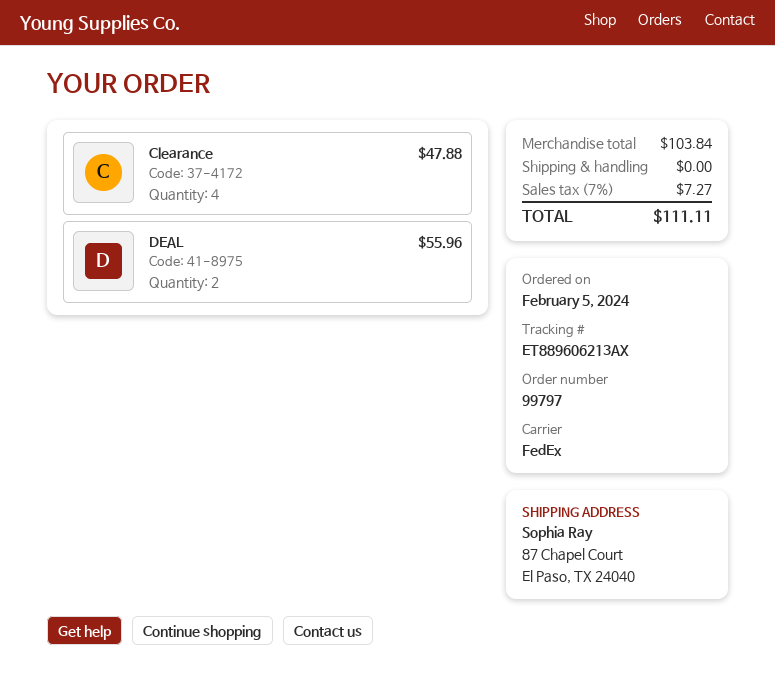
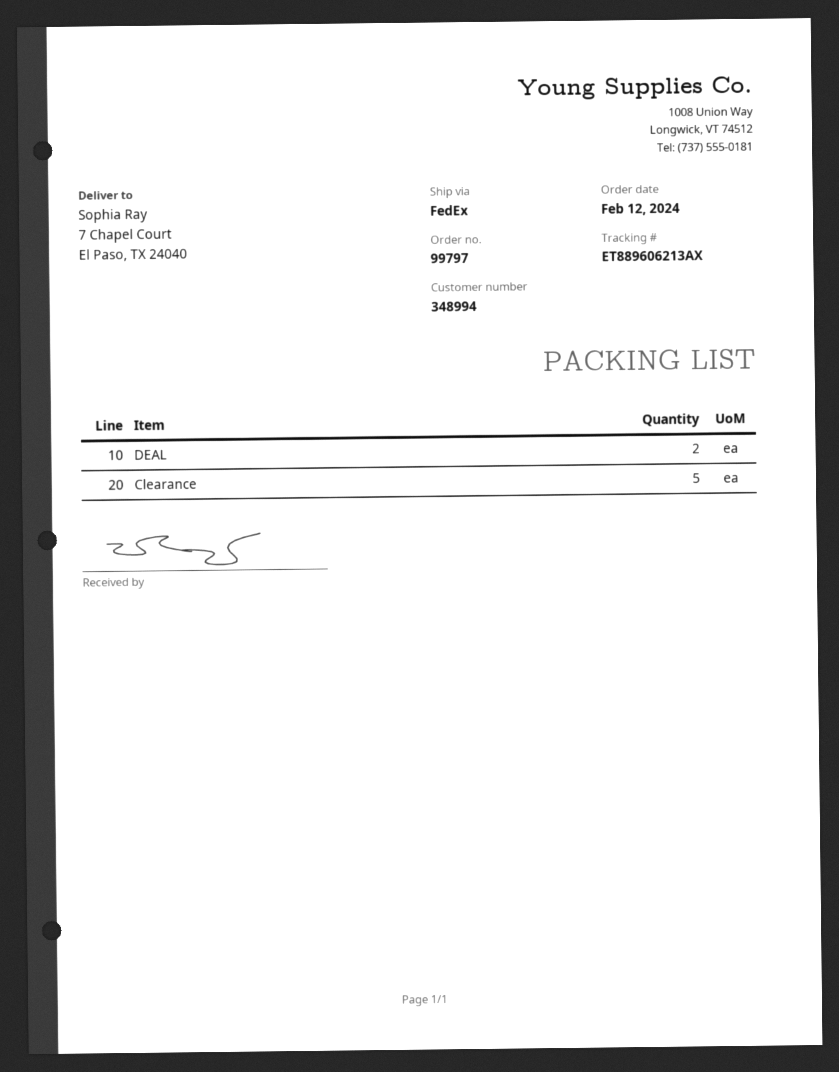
order date: 2024-02-05 -> 2024-02-12
ship to: 87 Chapel Court, El Paso, TX 24040 -> 7 Chapel Court, El Paso, TX 24040
Clearance: 4 -> 5

